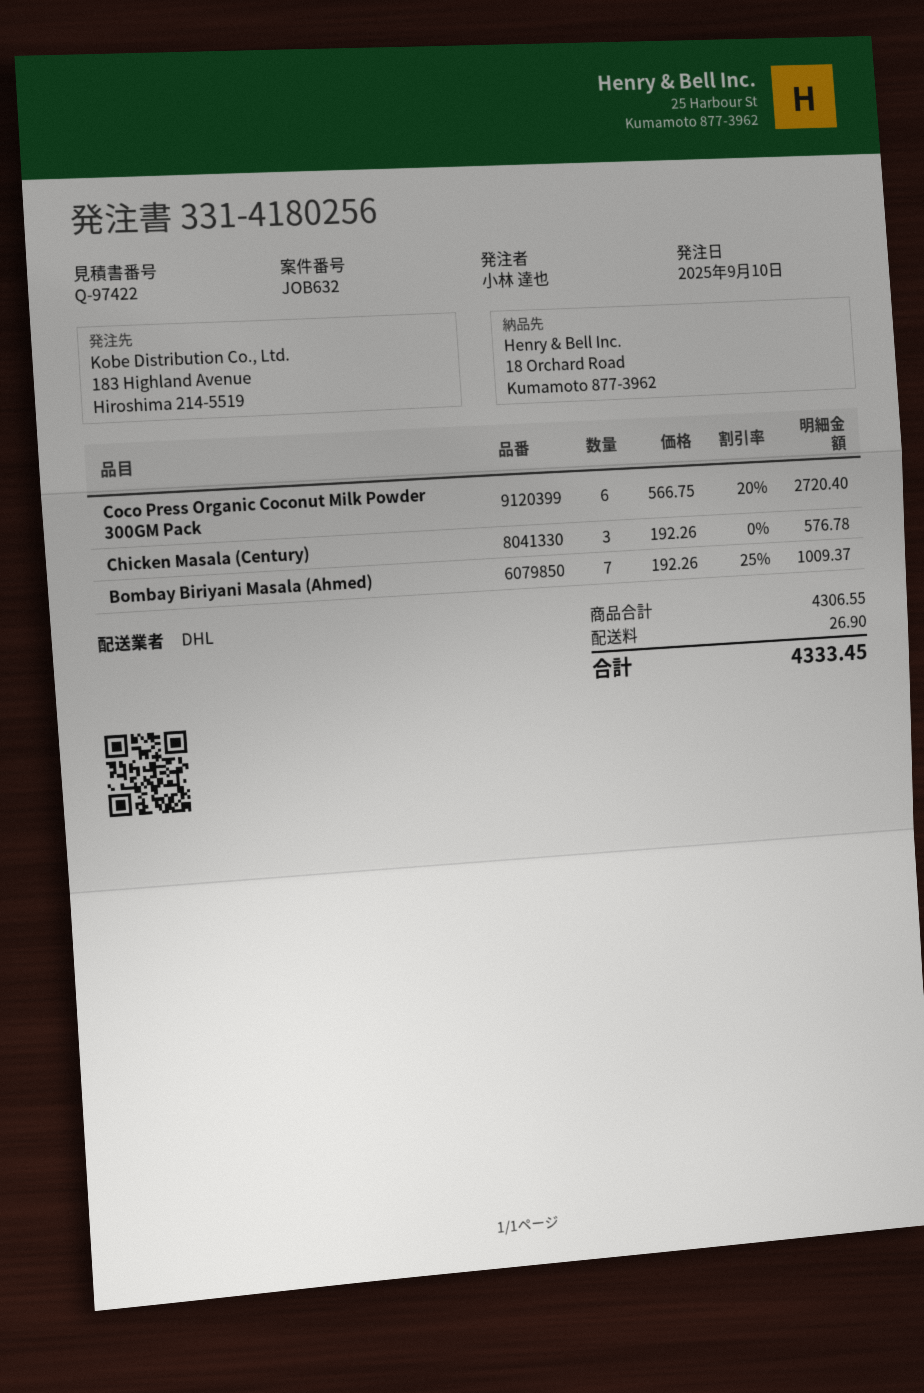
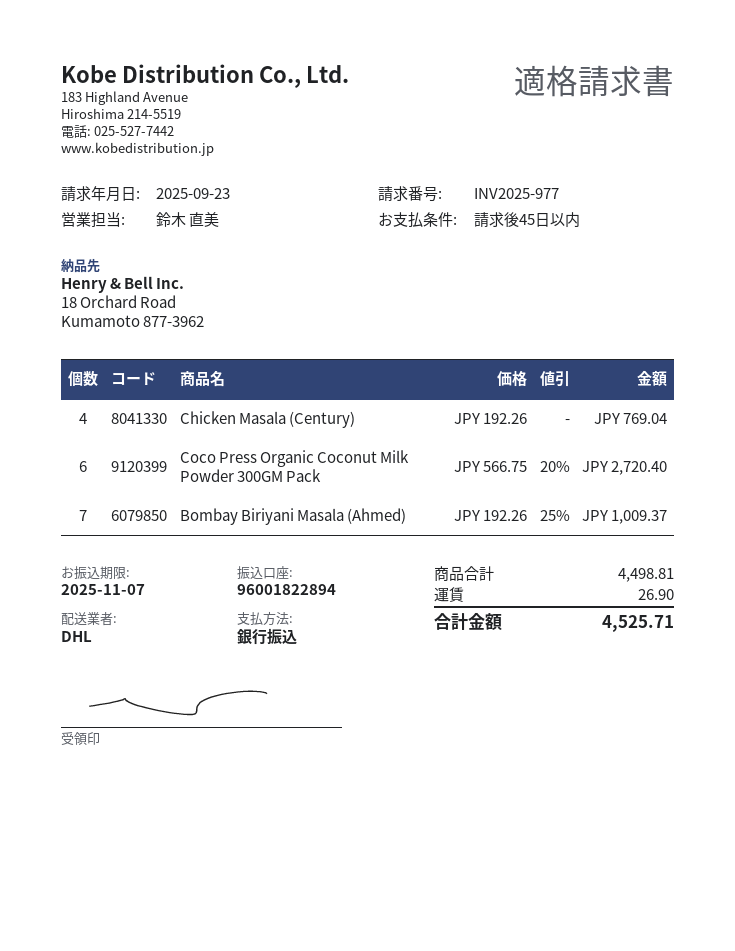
Chicken Masala (Century): 3 x 192.26 = 576.78 -> 4 x 192.26 = 769.04
subtotal: 4306.55 -> 4498.81
total: 4333.45 -> 4525.71

